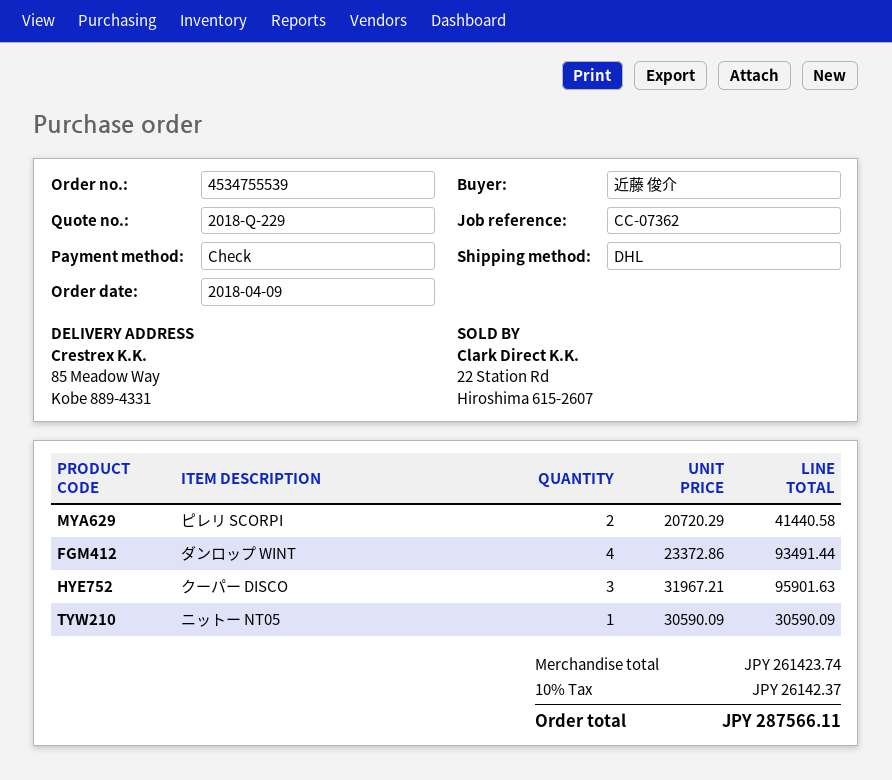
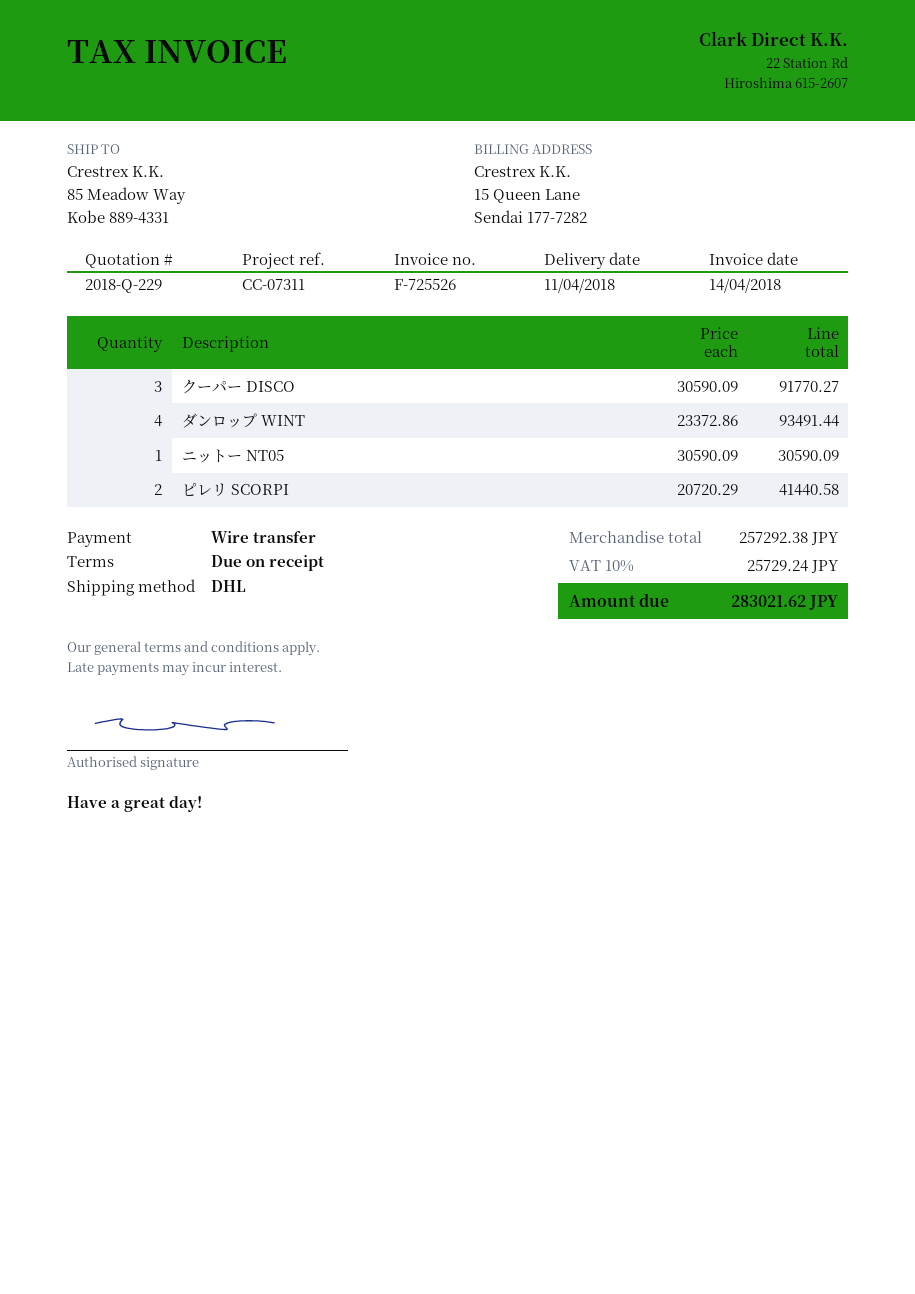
reference: CC-07362 -> CC-07311
payment method: cheque -> bank transfer
クーパー DISCO: 3 x 31967.21 = 95901.63 -> 3 x 30590.09 = 91770.27
subtotal: 261423.74 -> 257292.38
tax: 10% = 26142.37 -> 10% = 25729.24
total: 287566.11 -> 283021.62

